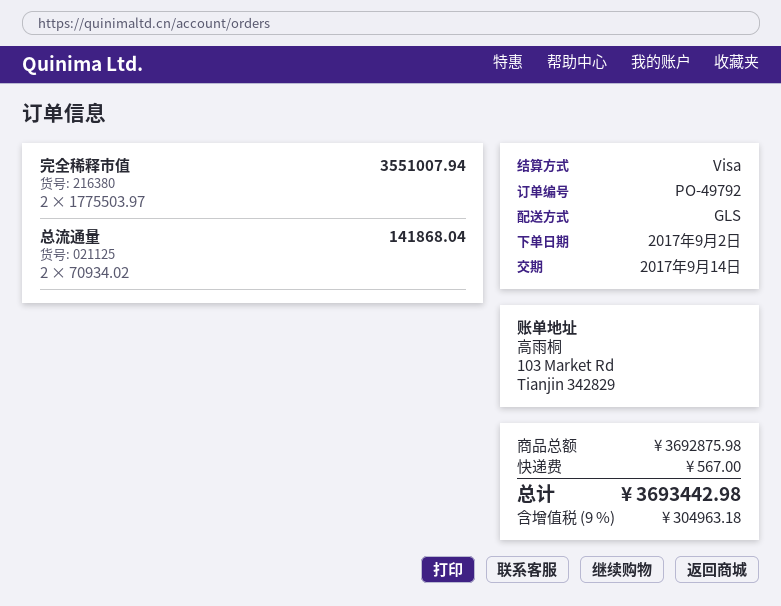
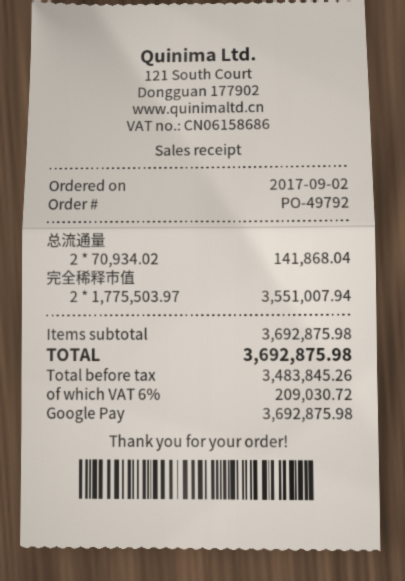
payment method: Visa -> Google Pay
shipping: 567.00 -> none
tax: 9% = 304963.18 -> 6% = 209030.72
total: 3693442.98 -> 3692875.98

